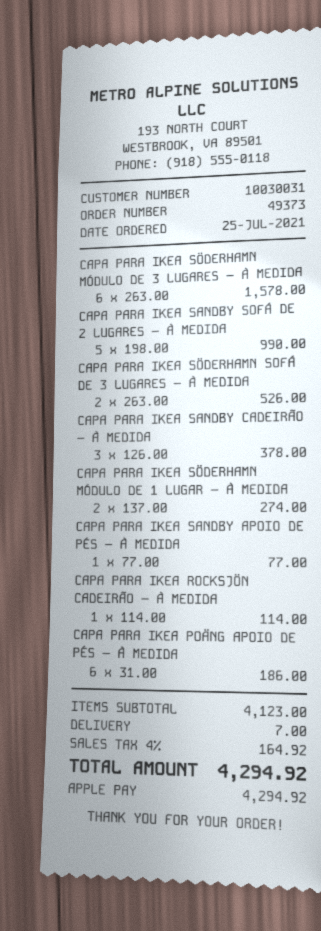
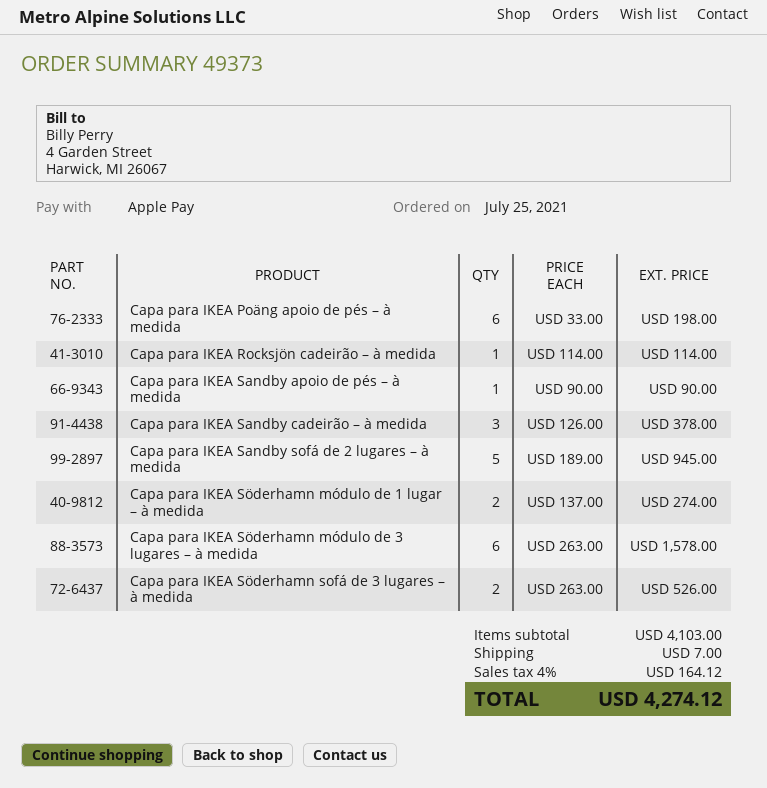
CAPA PARA IKEA SANDBY SOFÁ DE 2 LUGARES – À MEDIDA: 5 x 198.00 = 990.00 -> 5 x 189.00 = 945.00
CAPA PARA IKEA SANDBY APOIO DE PÉS – À MEDIDA: 1 x 77.00 = 77.00 -> 1 x 90.00 = 90.00
CAPA PARA IKEA POÄNG APOIO DE PÉS – À MEDIDA: 6 x 31.00 = 186.00 -> 6 x 33.00 = 198.00
subtotal: 4123.00 -> 4103.00
tax: 4% = 164.92 -> 4% = 164.12
total: 4294.92 -> 4274.12

